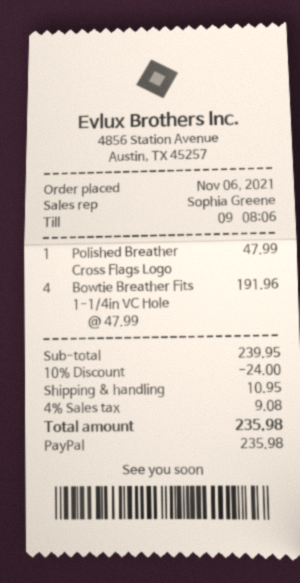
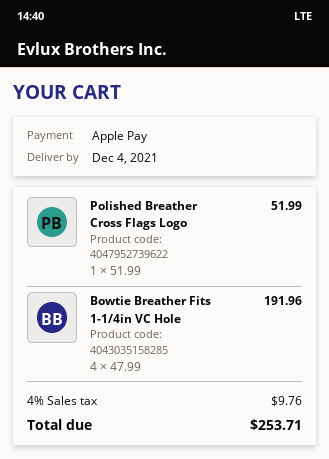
payment method: PayPal -> Apple Pay
Polished Breather Cross Flags Logo: 1 x 47.99 = 47.99 -> 1 x 51.99 = 51.99
discount: 10% = 24.00 -> none
shipping: 10.95 -> none
tax: 4% = 9.08 -> 4% = 9.76
total: 235.98 -> 253.71

